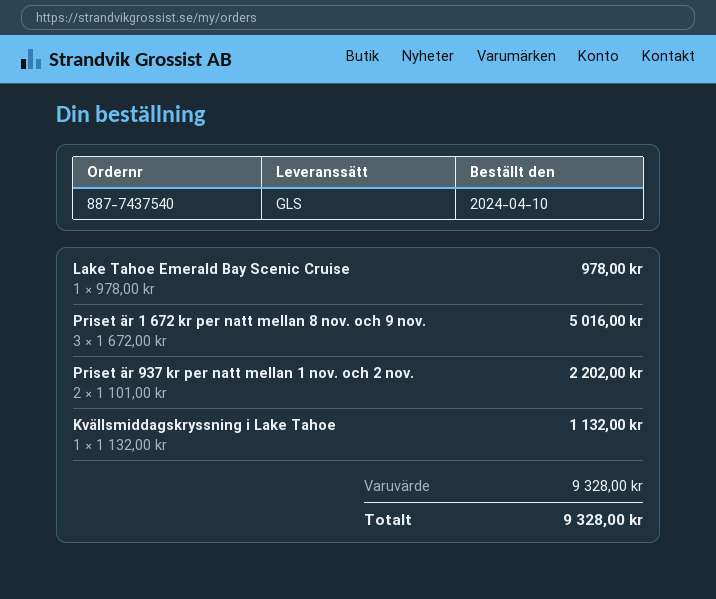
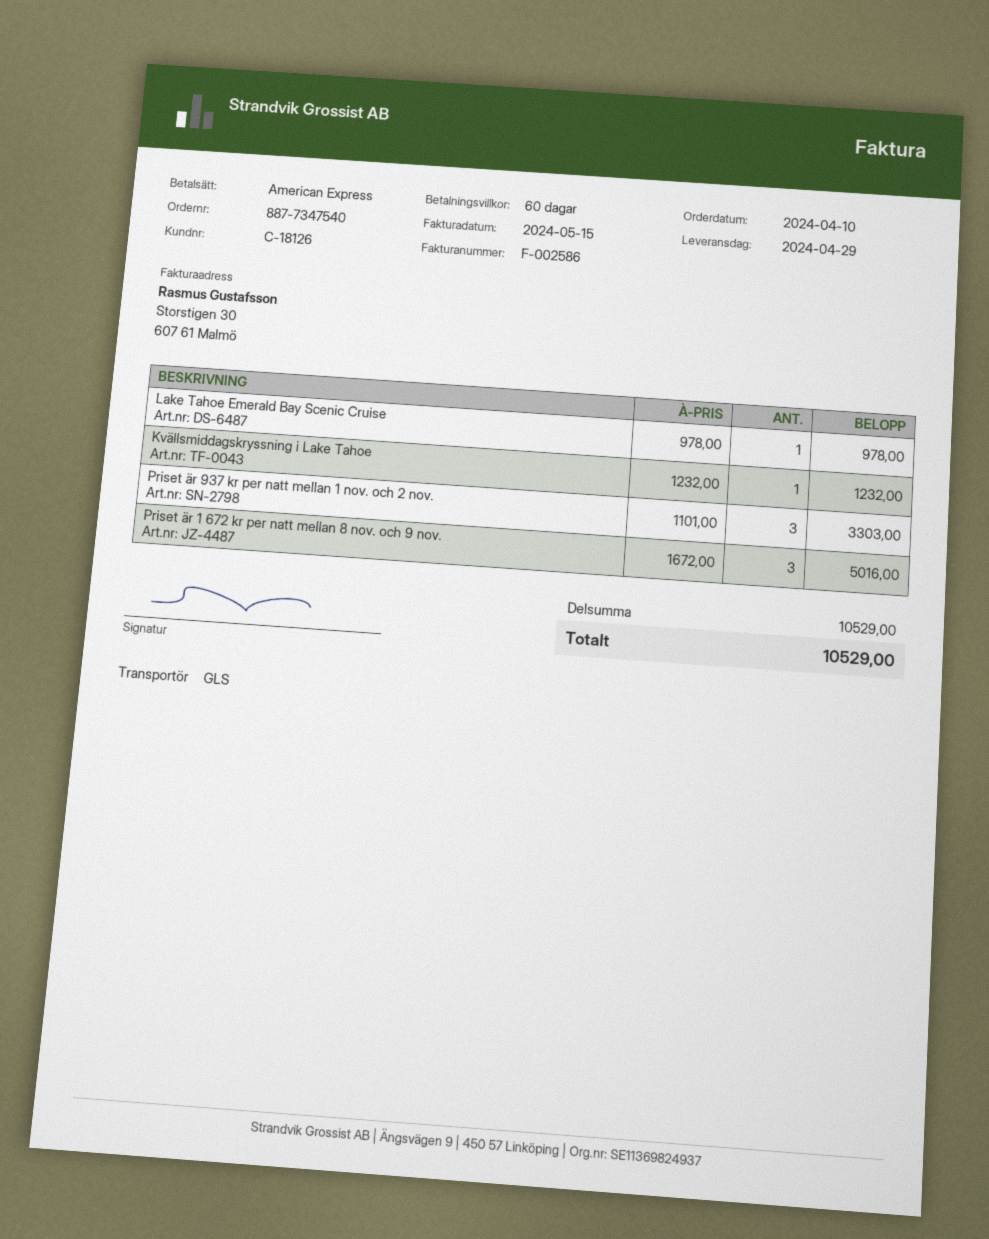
order number: 887-7437540 -> 887-7347540
Priset är 937 kr per natt mellan 1 nov. och 2 nov.: 2 x 1101.00 = 2202.00 -> 3 x 1101.00 = 3303.00
Kvällsmiddagskryssning i Lake Tahoe: 1 x 1132.00 = 1132.00 -> 1 x 1232.00 = 1232.00
subtotal: 9328.00 -> 10529.00
total: 9328.00 -> 10529.00

